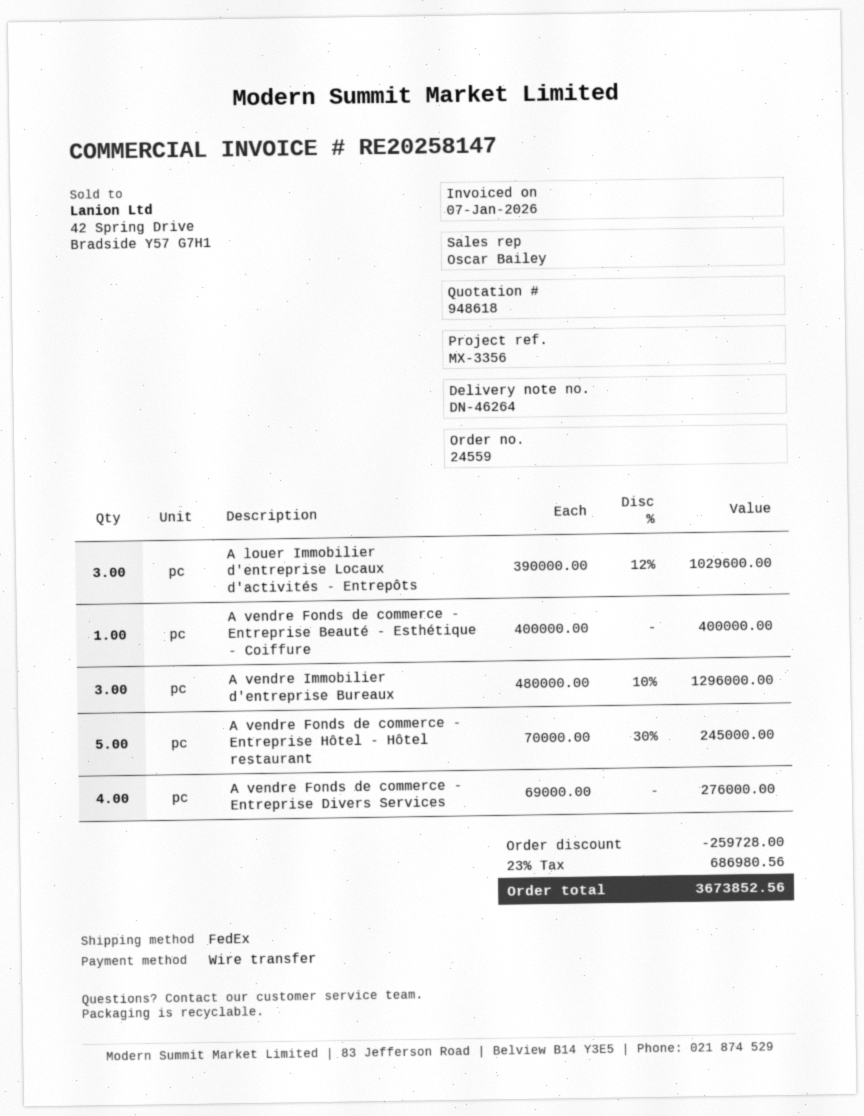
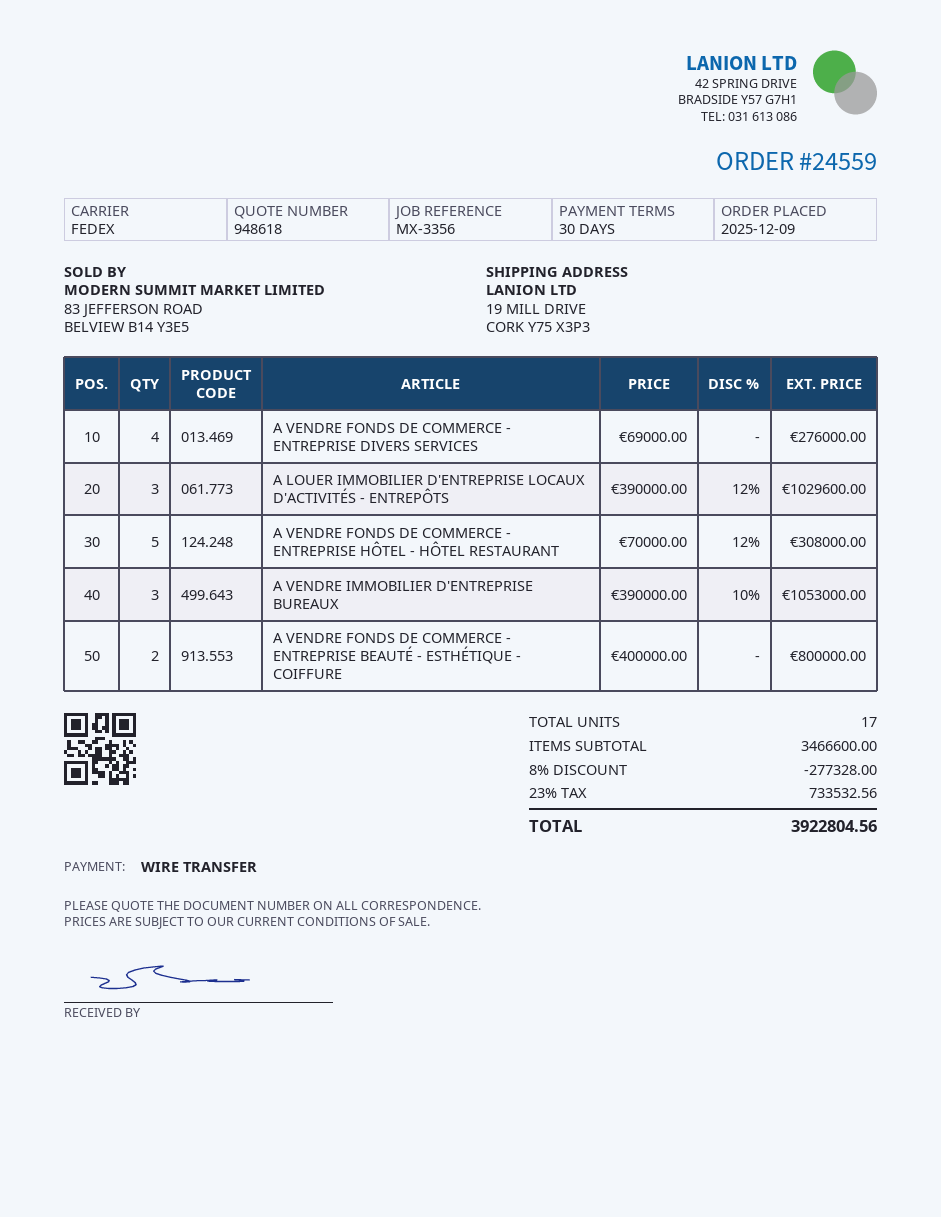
A vendre Fonds de commerce - Entreprise Beauté - Esthétique - Coiffure: 1 x 400000.00 = 400000.00 -> 2 x 400000.00 = 800000.00
A vendre Immobilier d'entreprise Bureaux: 3 x 480000.00 - 10% = 1296000.00 -> 3 x 390000.00 - 10% = 1053000.00
A vendre Fonds de commerce - Entreprise Hôtel - Hôtel restaurant: 5 x 70000.00 - 30% = 245000.00 -> 5 x 70000.00 - 12% = 308000.00
discount: 259728.00 -> 277328.00
tax: 23% = 686980.56 -> 23% = 733532.56
total: 3673852.56 -> 3922804.56

